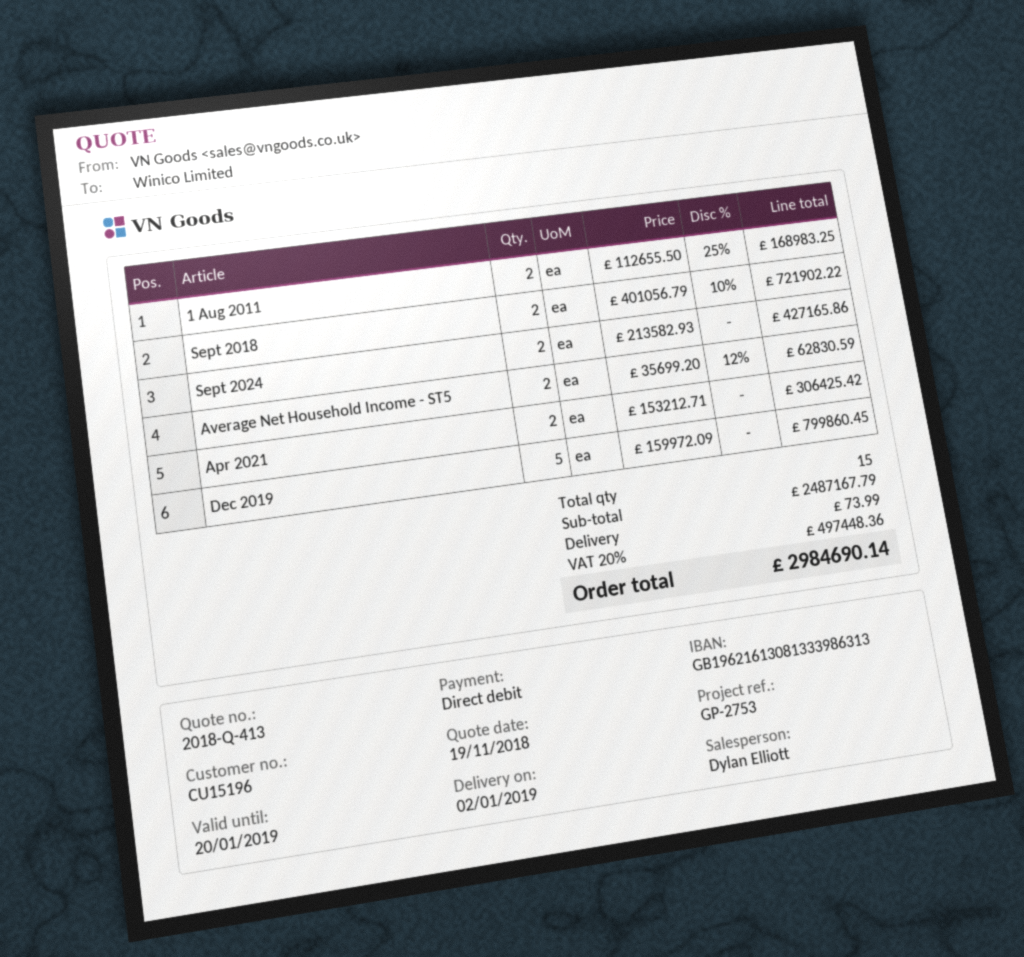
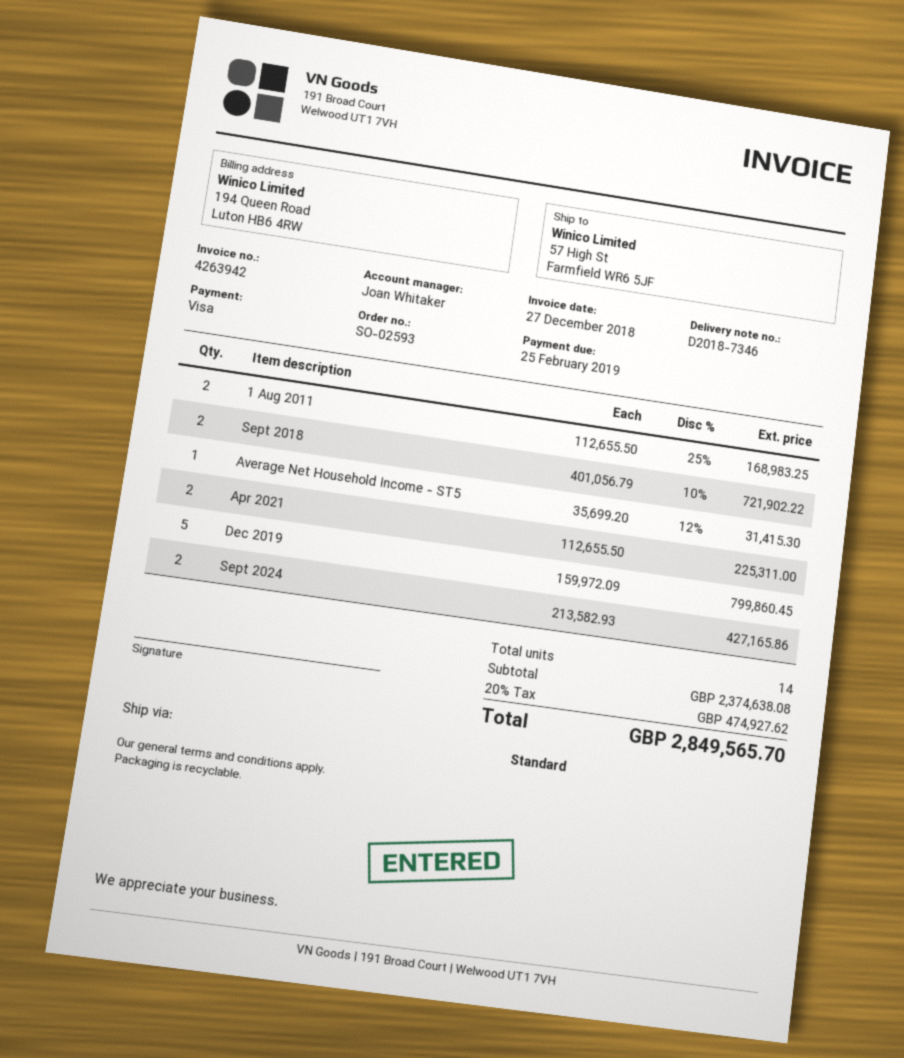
sales rep: Dylan Elliott -> Joan Whitaker
payment method: direct debit -> Visa
Average Net Household Income - ST5: 2 x 35699.20 - 12% = 62830.59 -> 1 x 35699.20 - 12% = 31415.30
Apr 2021: 2 x 153212.71 = 306425.42 -> 2 x 112655.50 = 225311.00
total quantity: 15 -> 14
subtotal: 2487167.79 -> 2374638.08
shipping: 73.99 -> none
tax: 20% = 497448.36 -> 20% = 474927.62
total: 2984690.14 -> 2849565.70

